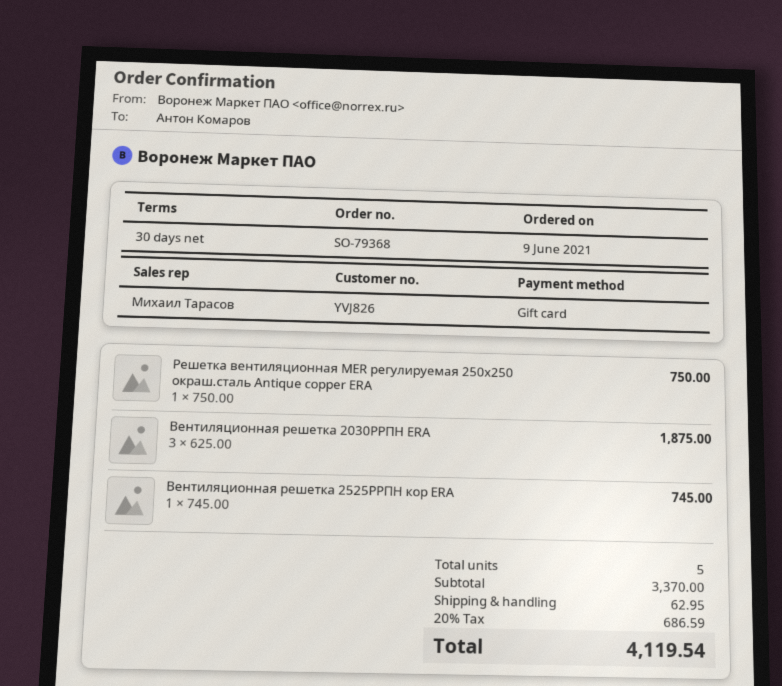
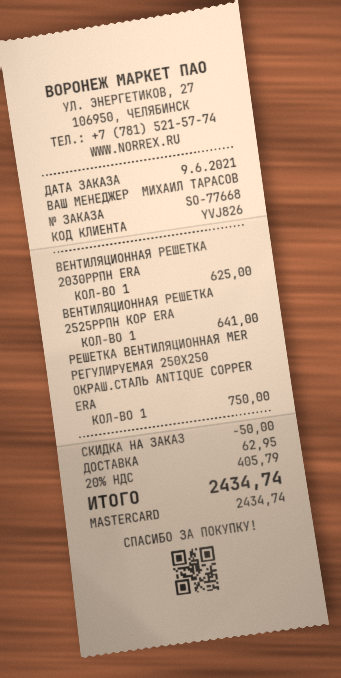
order number: SO-79368 -> SO-77668
payment method: gift card -> Mastercard
Вентиляционная решетка 2030РРПН ERA: 3 for 1875.00 -> 1 for 625.00
Вентиляционная решетка 2525РРПН кор ERA: 1 for 745.00 -> 1 for 641.00
discount: none -> 50.00
tax: 20% = 686.59 -> 20% = 405.79
total: 4119.54 -> 2434.74

